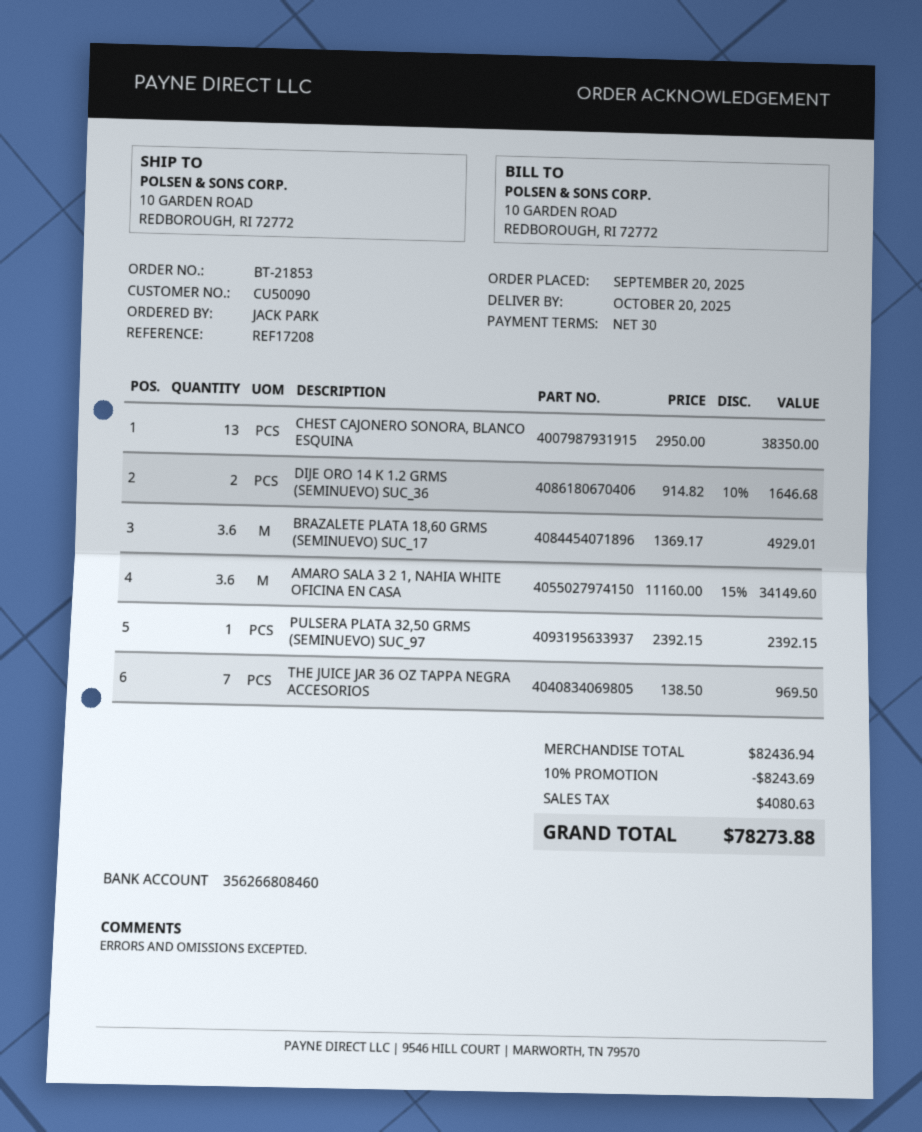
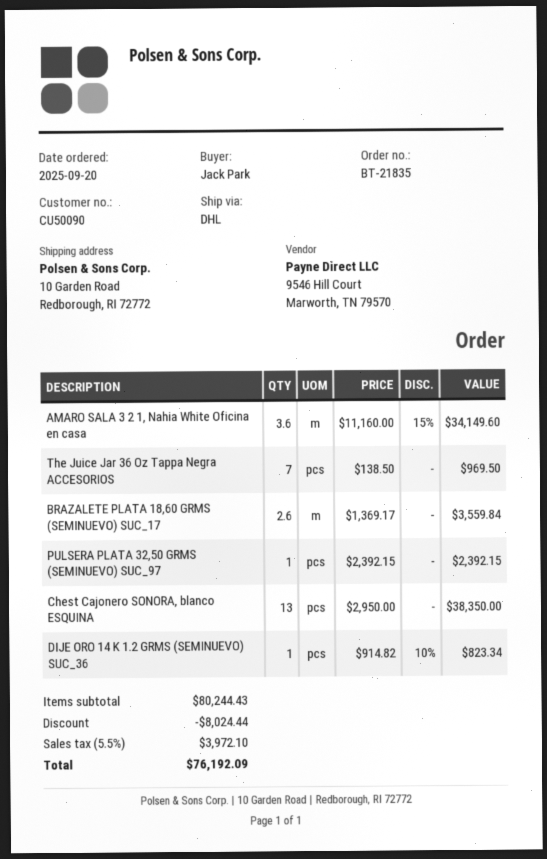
order number: BT-21853 -> BT-21835
DIJE ORO 14 K 1.2 GRMS (SEMINUEVO) SUC_36: 2 x 914.82 - 10% = 1646.68 -> 1 x 914.82 - 10% = 823.34
BRAZALETE PLATA 18,60 GRMS (SEMINUEVO) SUC_17: 3.6 x 1369.17 = 4929.01 -> 2.6 x 1369.17 = 3559.84
subtotal: 82436.94 -> 80244.43
discount: 8243.69 -> 8024.44
tax: 4080.63 -> 3972.10
total: 78273.88 -> 76192.09

